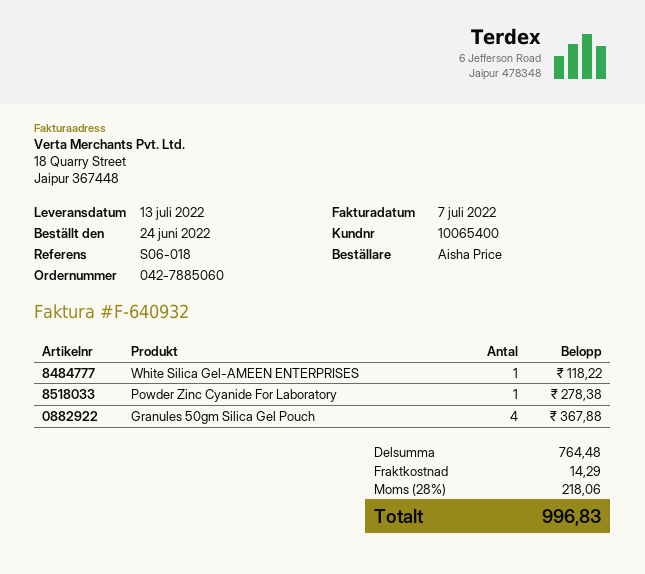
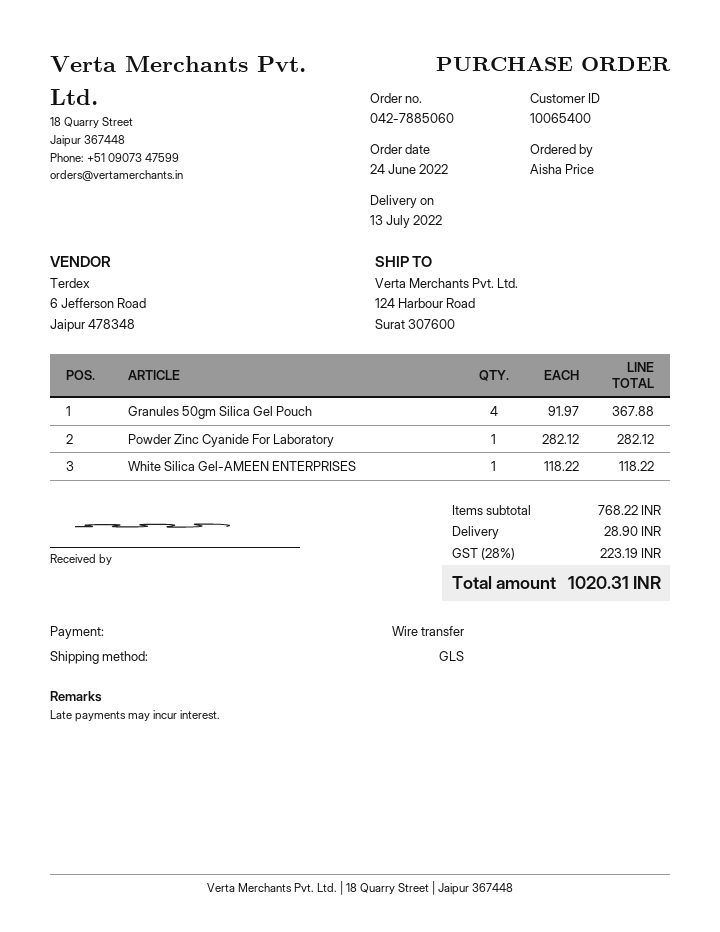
Powder Zinc Cyanide For Laboratory: 1 for 278.38 -> 1 for 282.12
subtotal: 764.48 -> 768.22
shipping: 14.29 -> 28.90
tax: 28% = 218.06 -> 28% = 223.19
total: 996.83 -> 1020.31

